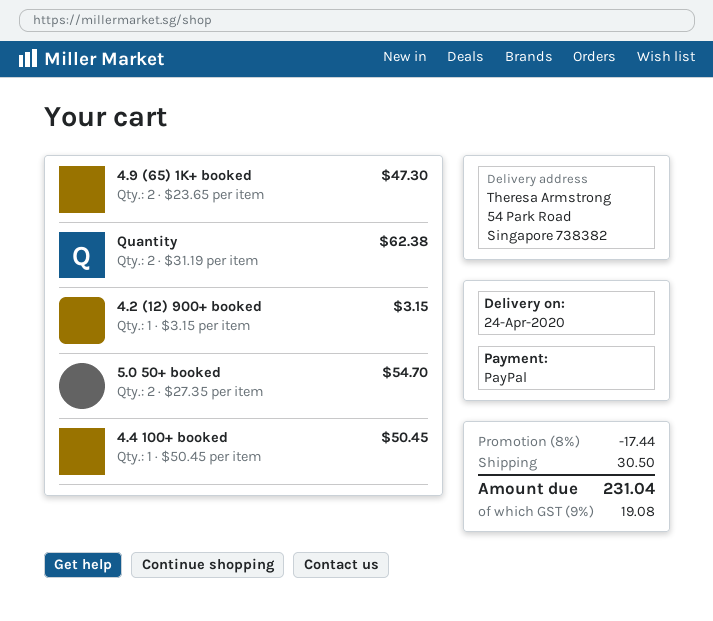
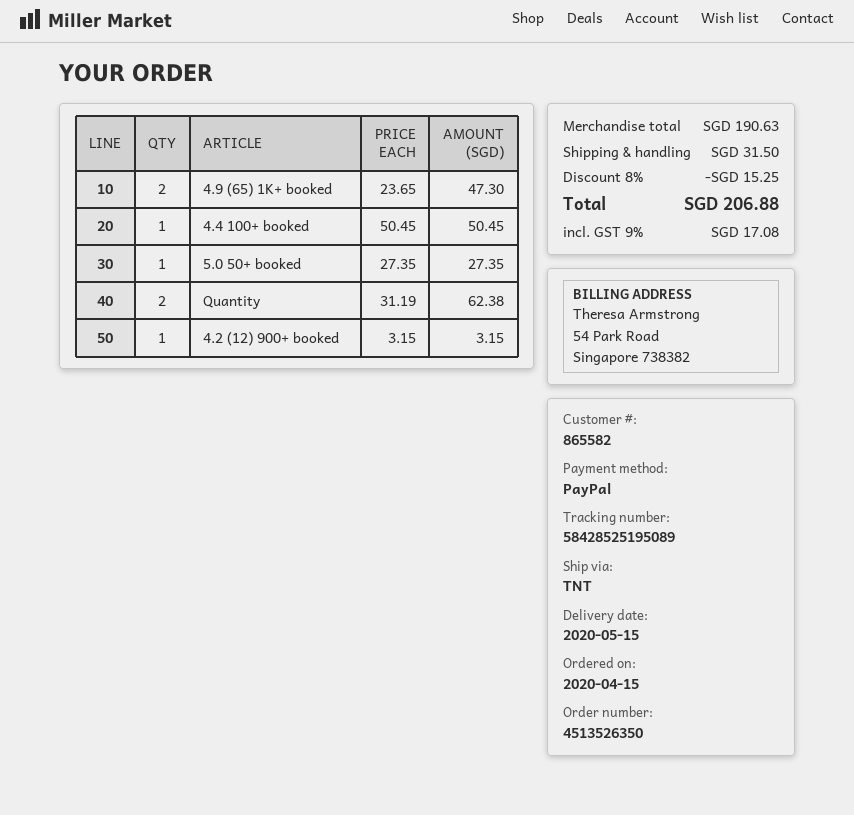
delivery date: 2020-04-24 -> 2020-05-15
5.0 50+ booked: 2 x 27.35 = 54.70 -> 1 x 27.35 = 27.35
discount: 8% = 17.44 -> 8% = 15.25
shipping: 30.50 -> 31.50
tax: 9% = 19.08 -> 9% = 17.08
total: 231.04 -> 206.88

